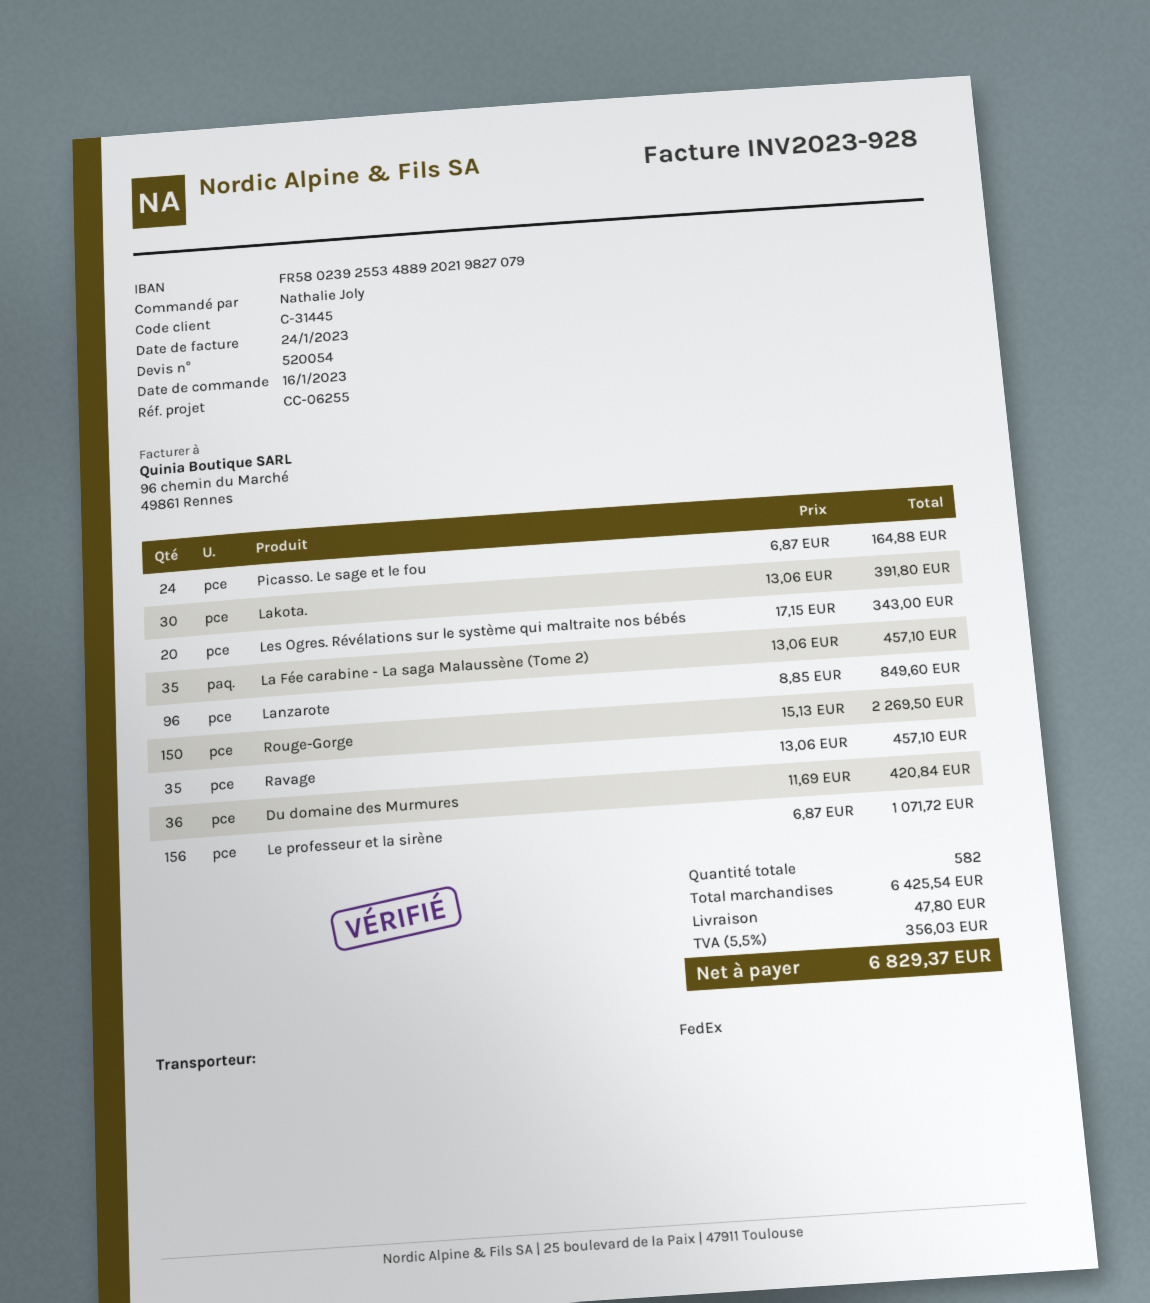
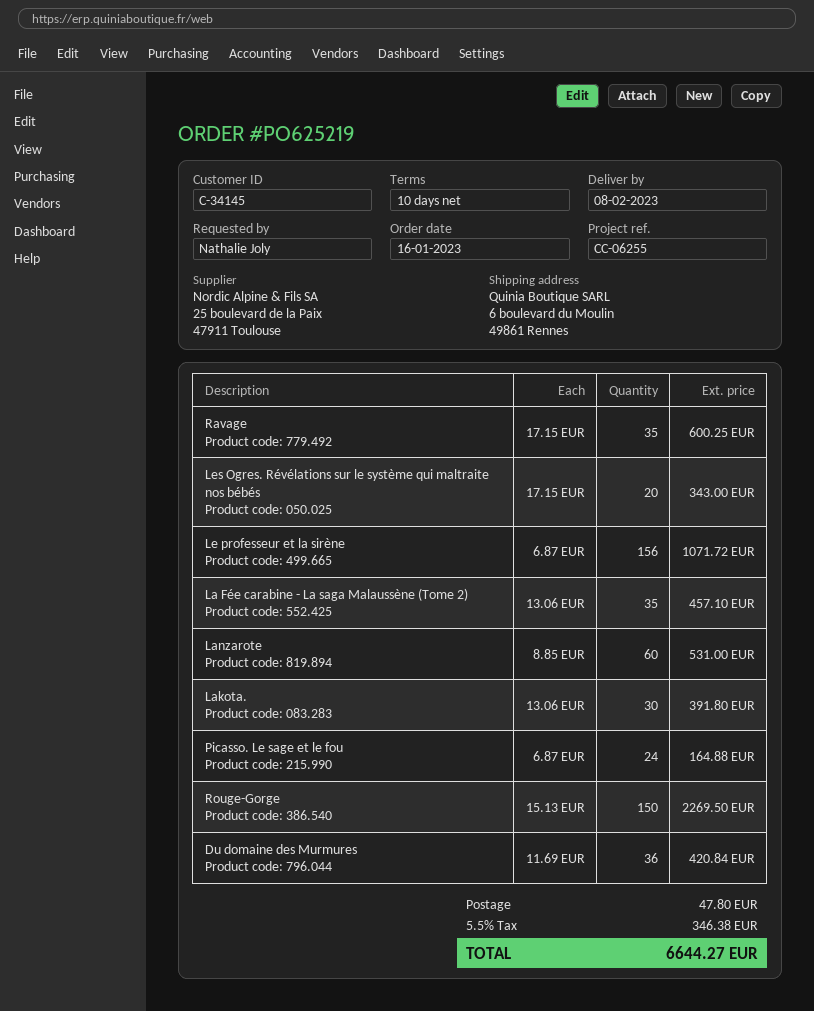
customer number: C-31445 -> C-34145
Lanzarote: 96 x 8.85 = 849.60 -> 60 x 8.85 = 531.00
Ravage: 35 x 13.06 = 457.10 -> 35 x 17.15 = 600.25
tax: 5.5% = 356.03 -> 5.5% = 346.38
total: 6829.37 -> 6644.27

